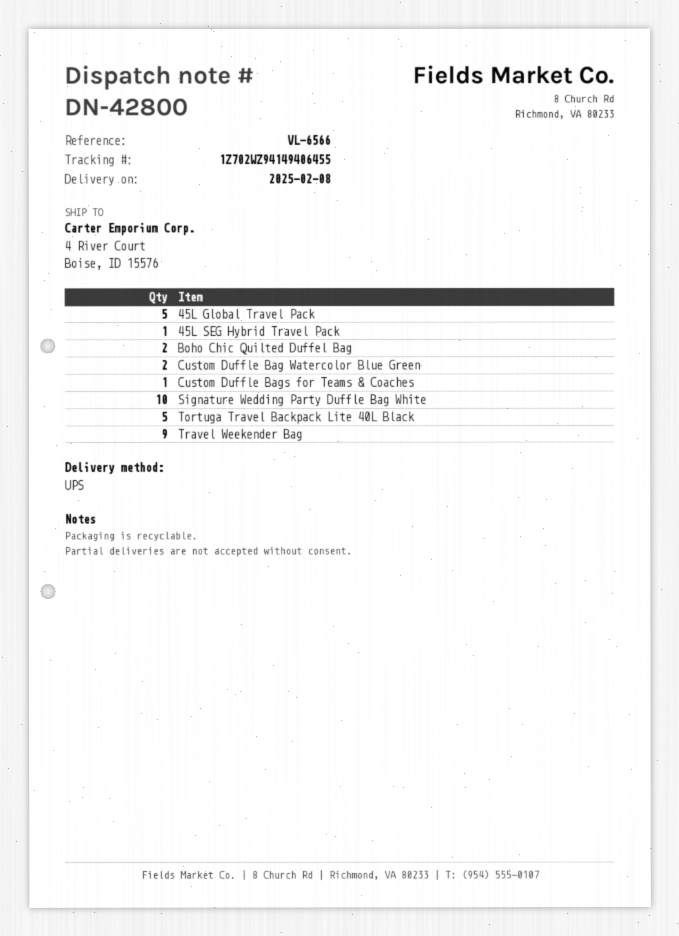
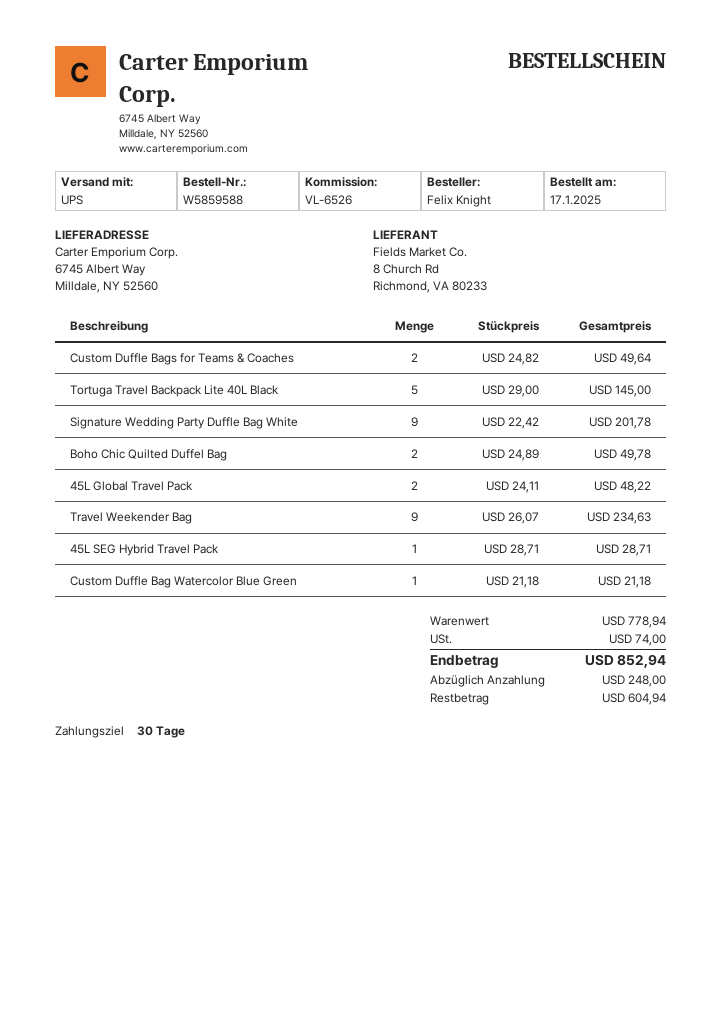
reference: VL-6566 -> VL-6526
ship to: 4 River Court, Boise, ID 15576 -> 6745 Albert Way, Milldale, NY 52560
45L Global Travel Pack: 5 -> 2
Custom Duffle Bag Watercolor Blue Green: 2 -> 1
Custom Duffle Bags for Teams & Coaches: 1 -> 2
Signature Wedding Party Duffle Bag White: 10 -> 9

